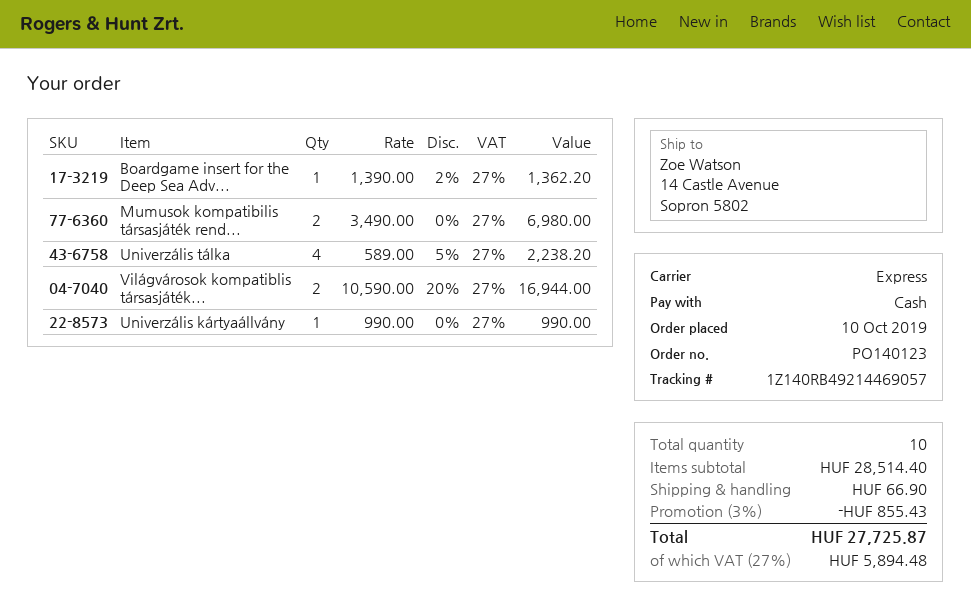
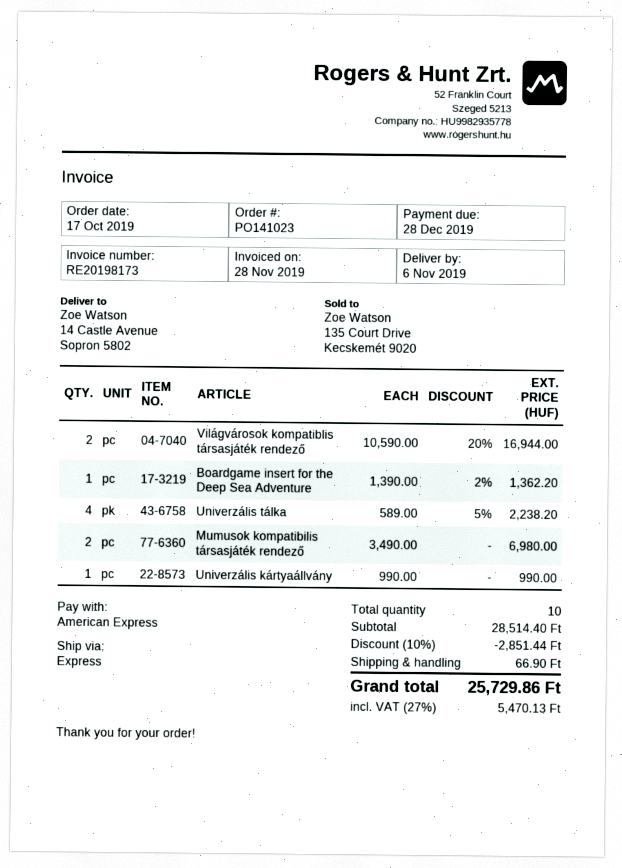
order number: PO140123 -> PO141023
order date: 2019-10-10 -> 2019-10-17
payment method: cash -> American Express
discount: 3% = 855.43 -> 10% = 2851.44
tax: 27% = 5894.48 -> 27% = 5470.13
total: 27725.87 -> 25729.86

